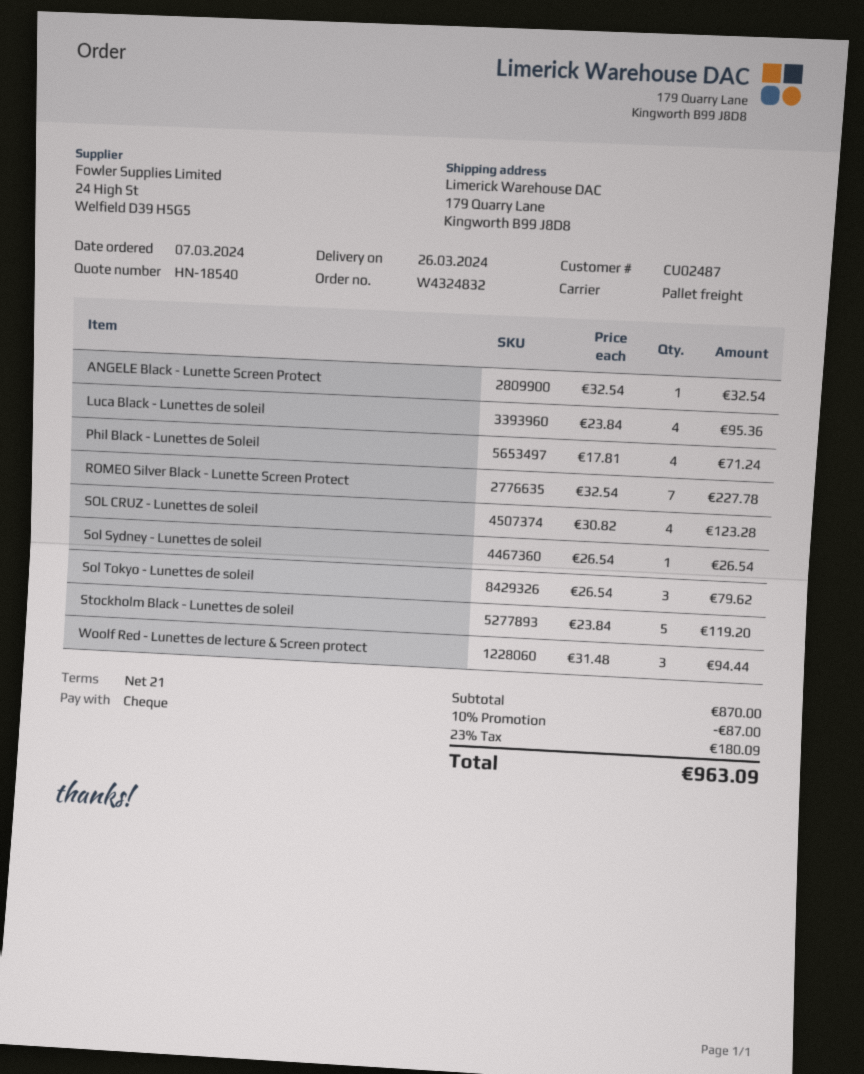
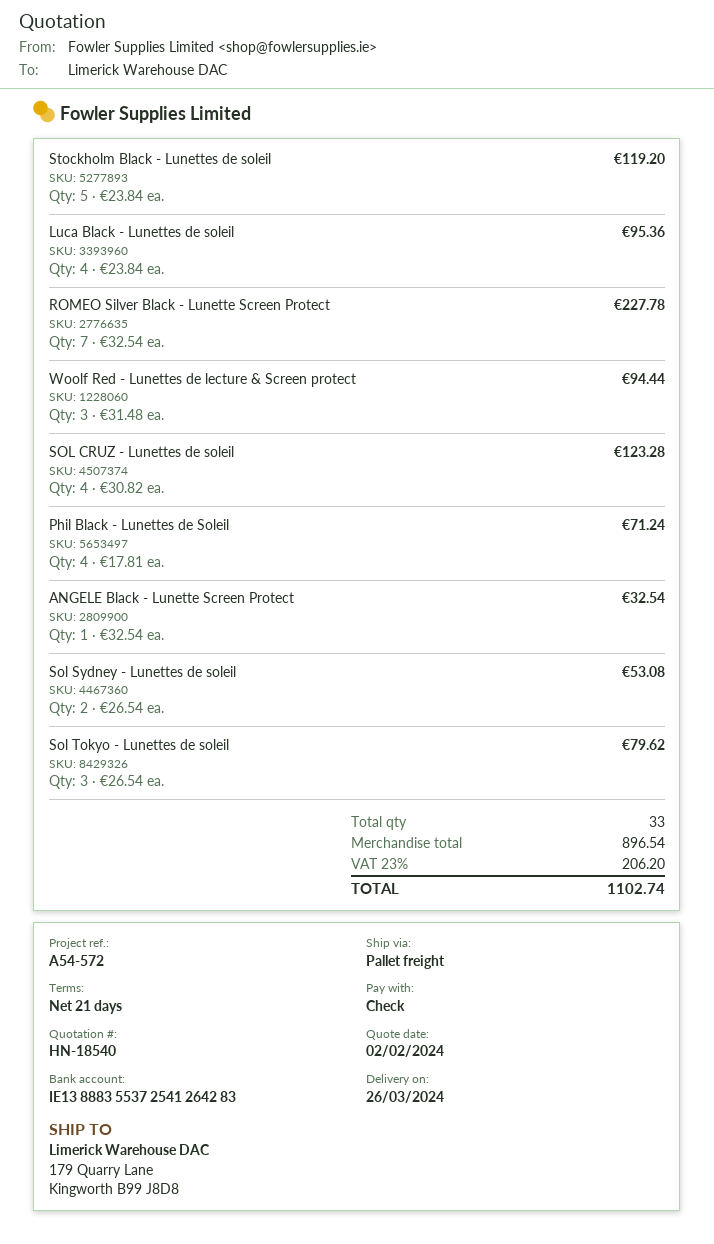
Sol Sydney - Lunettes de soleil: 1 x 26.54 = 26.54 -> 2 x 26.54 = 53.08
subtotal: 870.00 -> 896.54
discount: 10% = 87.00 -> none
tax: 23% = 180.09 -> 23% = 206.20
total: 963.09 -> 1102.74

